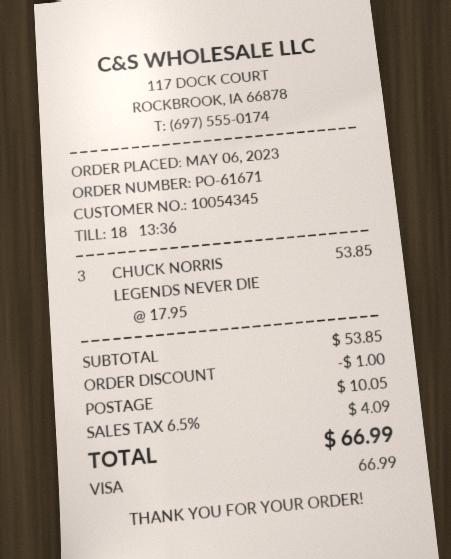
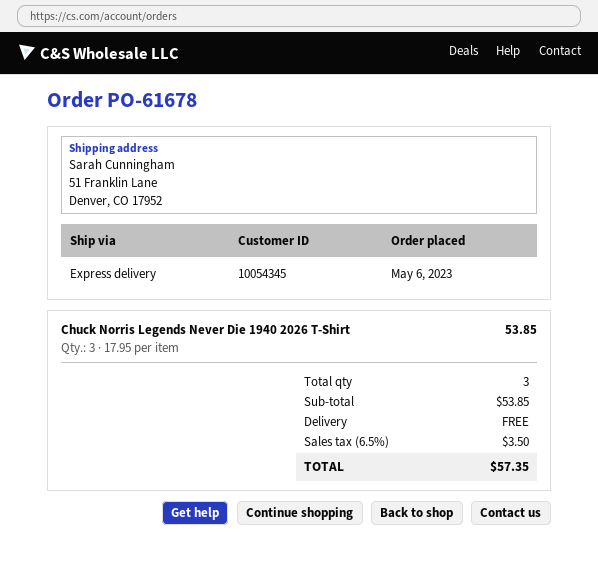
order number: PO-61671 -> PO-61678
discount: 1.00 -> none
shipping: 10.05 -> 0.00
tax: 6.5% = 4.09 -> 6.5% = 3.50
total: 66.99 -> 57.35

